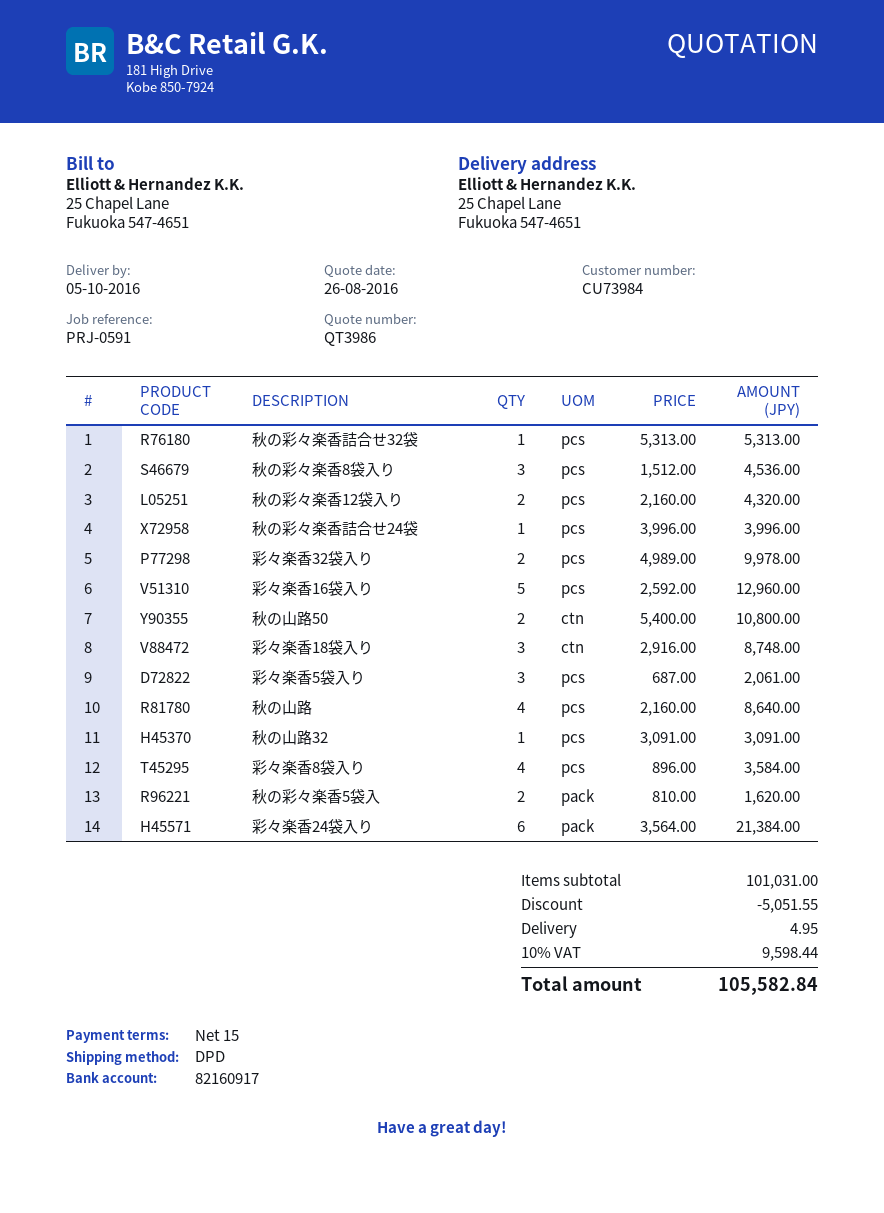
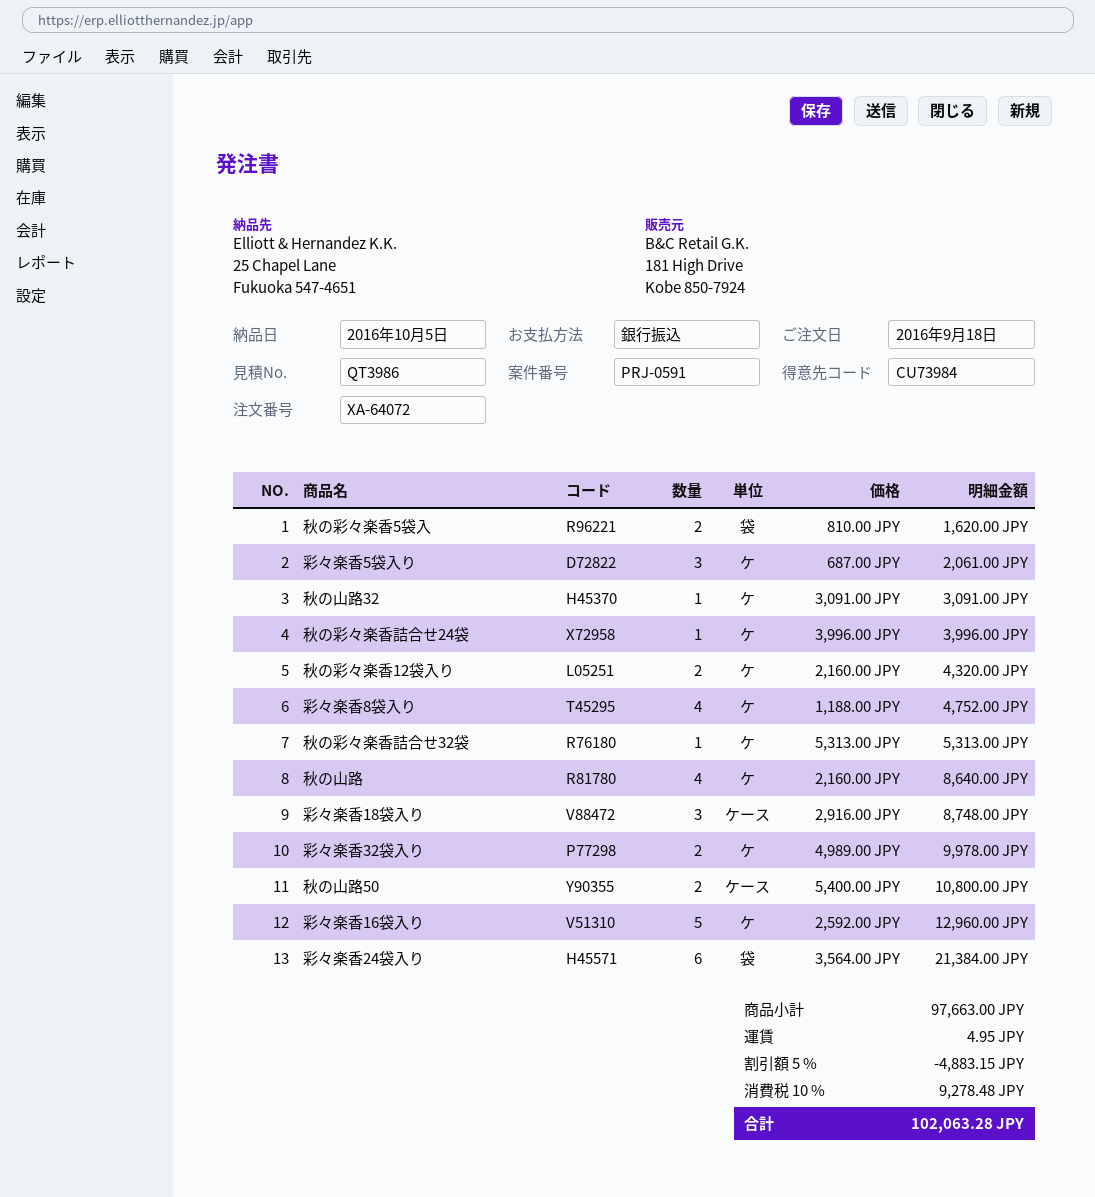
秋の彩々楽香8袋入り: 3 x 1512.00 = 4536.00 -> none
彩々楽香8袋入り: 4 x 896.00 = 3584.00 -> 4 x 1188.00 = 4752.00
subtotal: 101031.00 -> 97663.00
discount: 5051.55 -> 4883.15
tax: 10% = 9598.44 -> 10% = 9278.48
total: 105582.84 -> 102063.28

